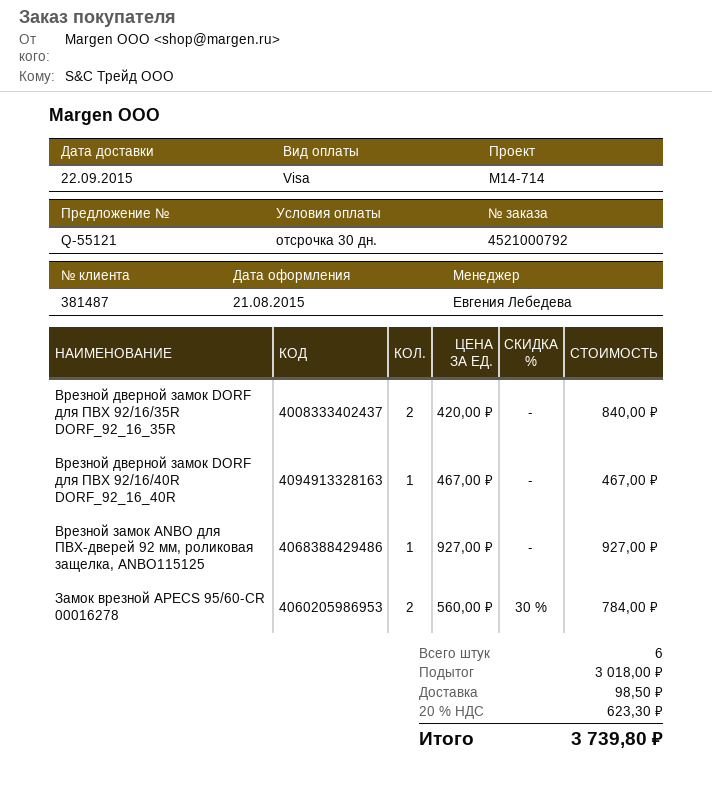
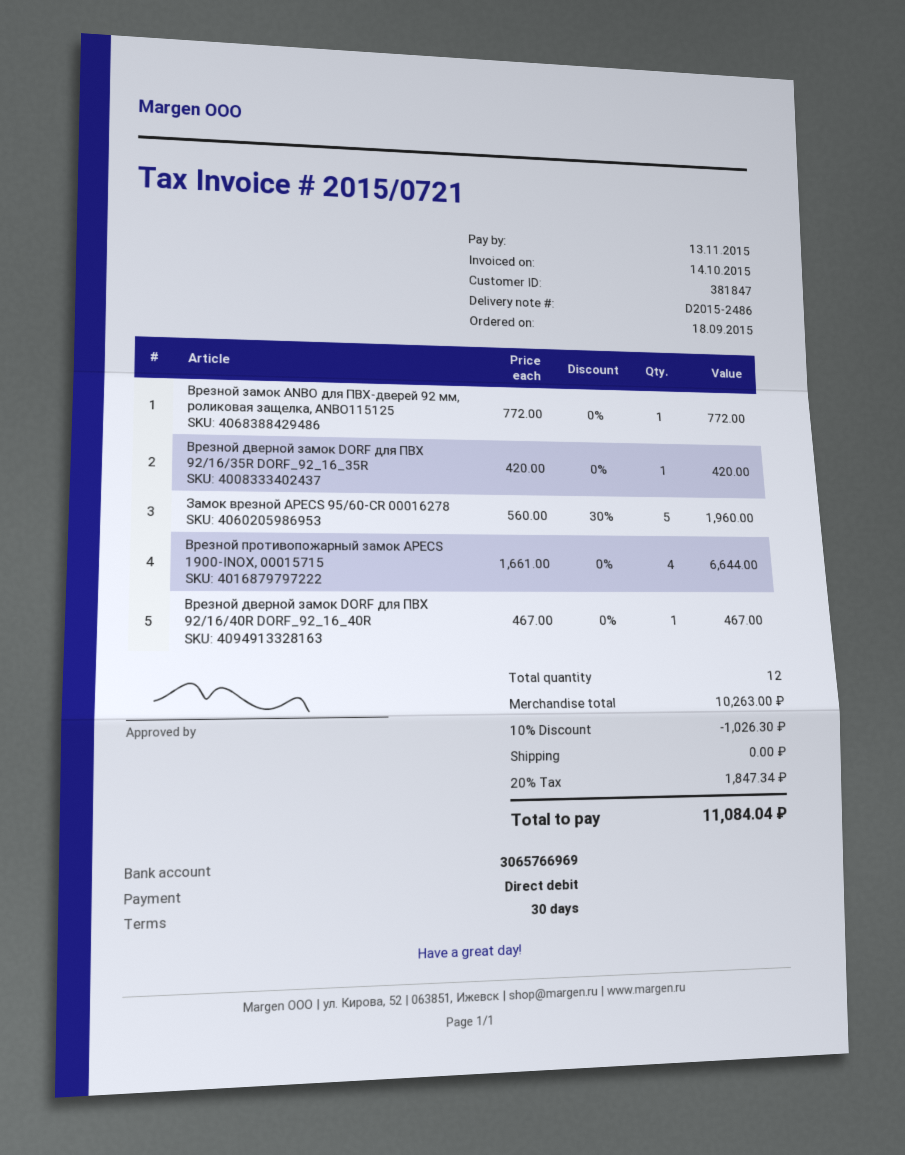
order date: 2015-08-21 -> 2015-09-18
customer number: 381487 -> 381847
payment method: Visa -> direct debit
Врезной дверной замок DORF для ПВХ 92/16/35R DORF_92_16_35R: 2 x 420.00 = 840.00 -> 1 x 420.00 = 420.00
Врезной замок ANBO для ПВХ-дверей 92 мм, роликовая защелка, ANBO115125: 1 x 927.00 = 927.00 -> 1 x 772.00 = 772.00
Замок врезной APECS 95/60-CR 00016278: 2 x 560.00 - 30% = 784.00 -> 5 x 560.00 - 30% = 1960.00
Врезной противопожарный замок APECS 1900-INOX, 00015715: none -> 4 x 1661.00 = 6644.00
total quantity: 6 -> 12
subtotal: 3018.00 -> 10263.00
discount: none -> 10% = 1026.30
shipping: 98.50 -> 0.00
tax: 20% = 623.30 -> 20% = 1847.34
total: 3739.80 -> 11084.04

